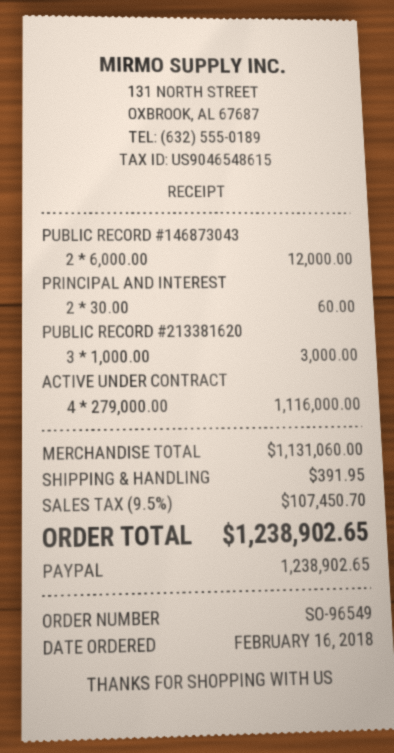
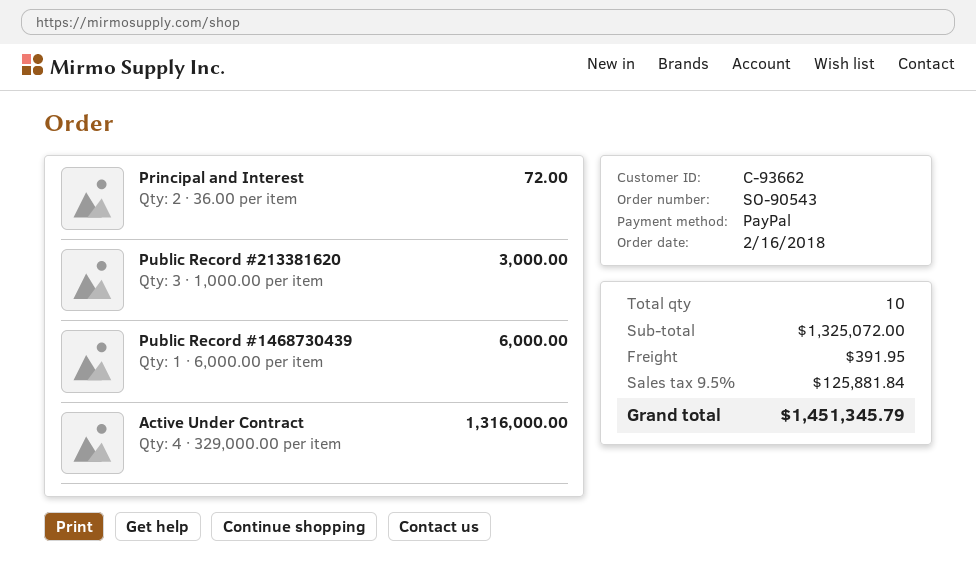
order number: SO-96549 -> SO-90543
PUBLIC RECORD #146873043: 2 x 6000.00 = 12000.00 -> 1 x 6000.00 = 6000.00
PRINCIPAL AND INTEREST: 2 x 30.00 = 60.00 -> 2 x 36.00 = 72.00
ACTIVE UNDER CONTRACT: 4 x 279000.00 = 1116000.00 -> 4 x 329000.00 = 1316000.00
subtotal: 1131060.00 -> 1325072.00
tax: 9.5% = 107450.70 -> 9.5% = 125881.84
total: 1238902.65 -> 1451345.79

